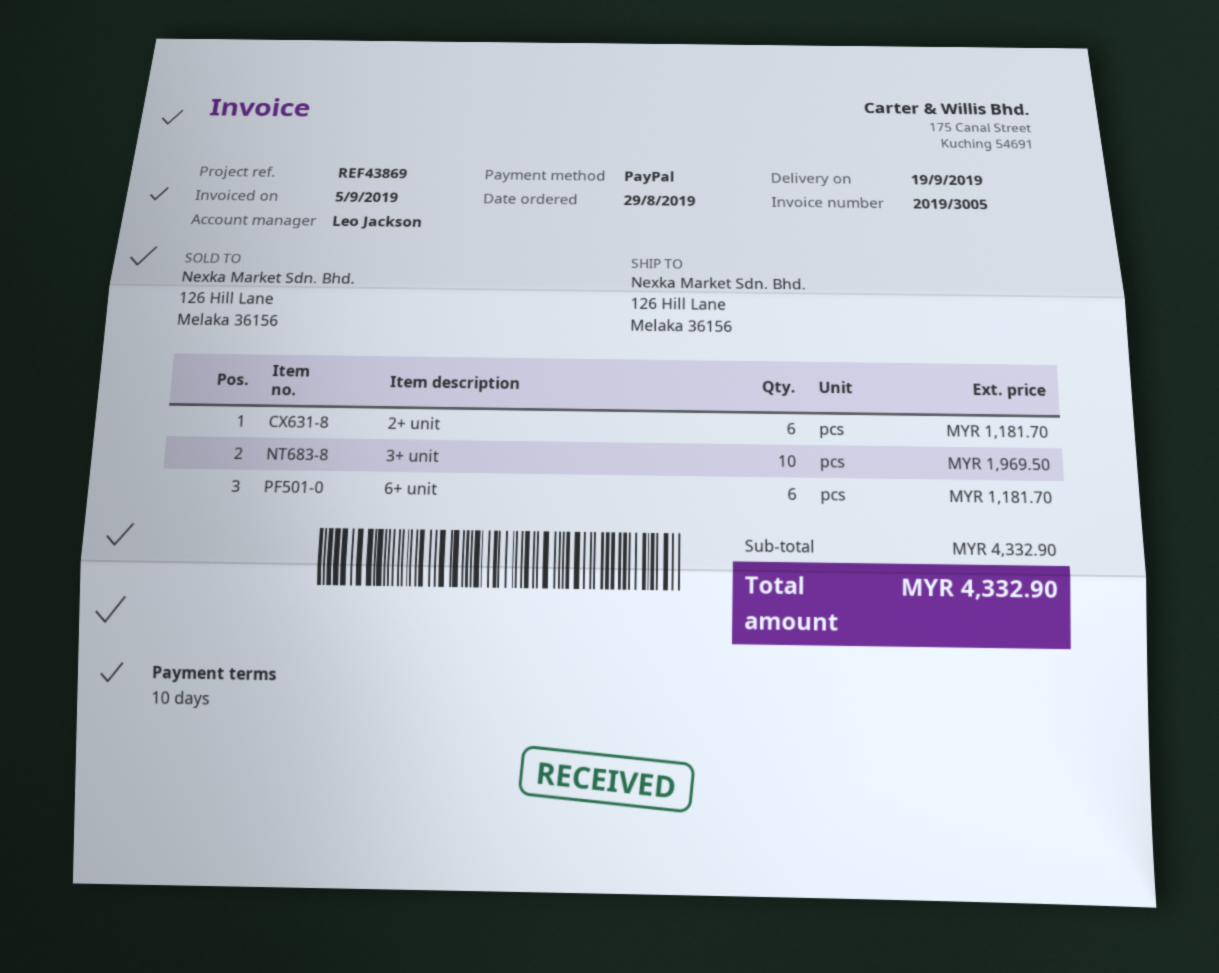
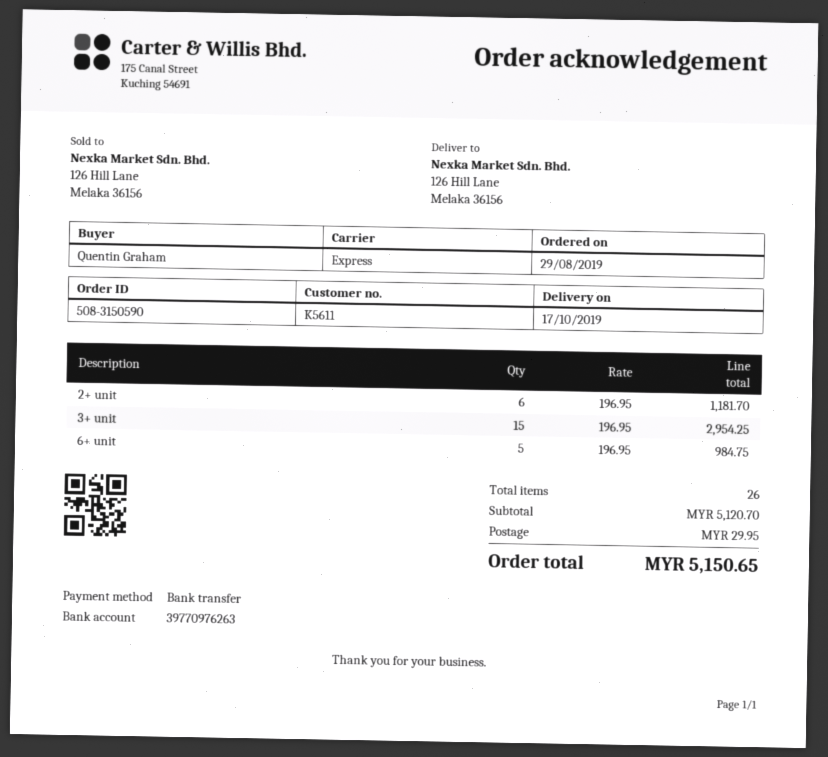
delivery date: 2019-09-19 -> 2019-10-17
payment method: PayPal -> bank transfer
3+ unit: 10 for 1969.50 -> 15 for 2954.25
6+ unit: 6 for 1181.70 -> 5 for 984.75
subtotal: 4332.90 -> 5120.70
shipping: none -> 29.95
total: 4332.90 -> 5150.65

